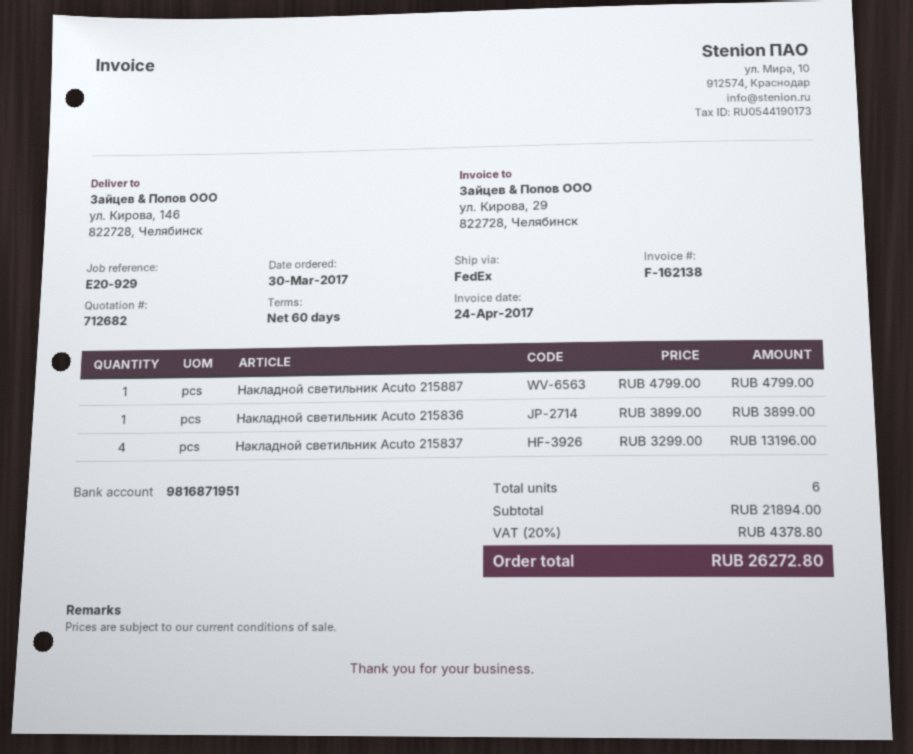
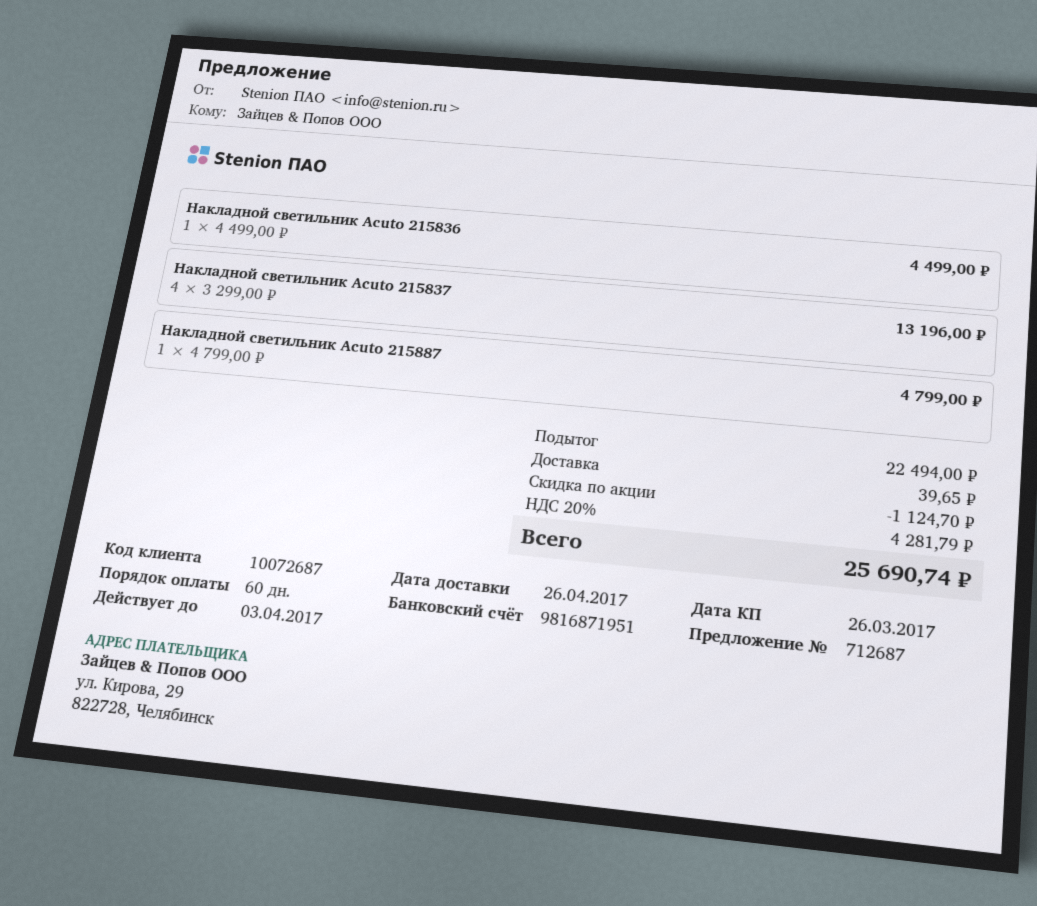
quote number: 712682 -> 712687
Накладной светильник Acuto 215836: 1 x 3899.00 = 3899.00 -> 1 x 4499.00 = 4499.00
subtotal: 21894.00 -> 22494.00
discount: none -> 1124.70
shipping: none -> 39.65
tax: 20% = 4378.80 -> 20% = 4281.79
total: 26272.80 -> 25690.74

